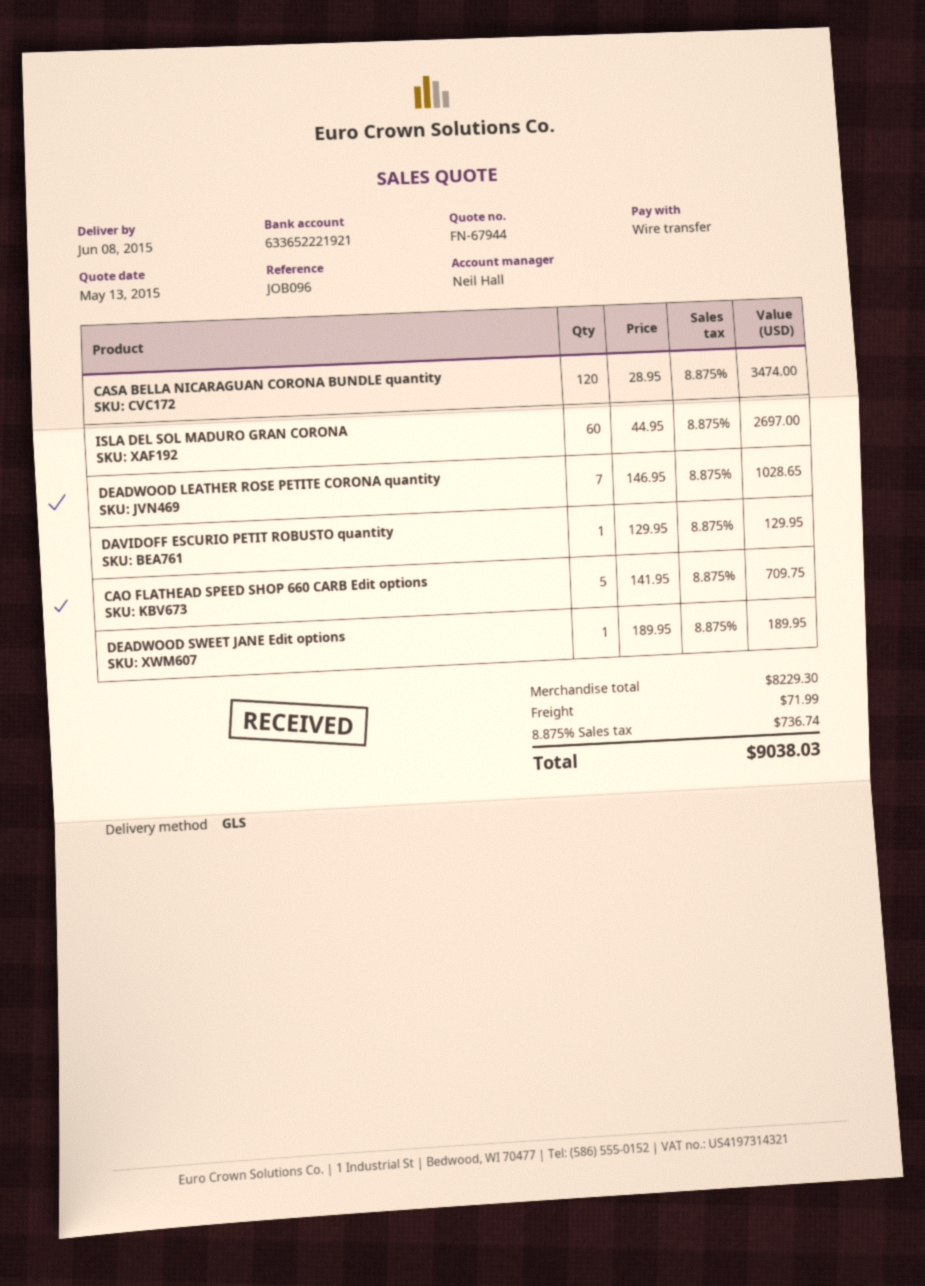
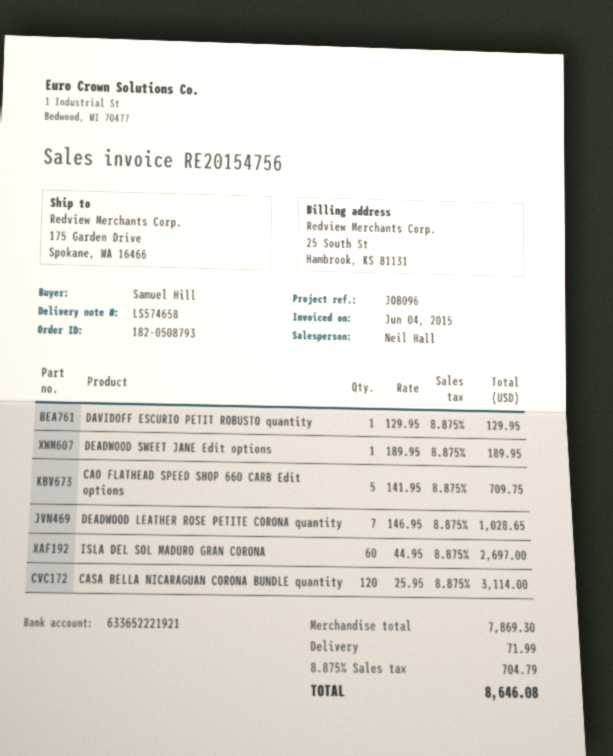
CASA BELLA NICARAGUAN CORONA BUNDLE quantity: 120 x 28.95 = 3474.00 -> 120 x 25.95 = 3114.00
subtotal: 8229.30 -> 7869.30
tax: 8.875% = 736.74 -> 8.875% = 704.79
total: 9038.03 -> 8646.08

